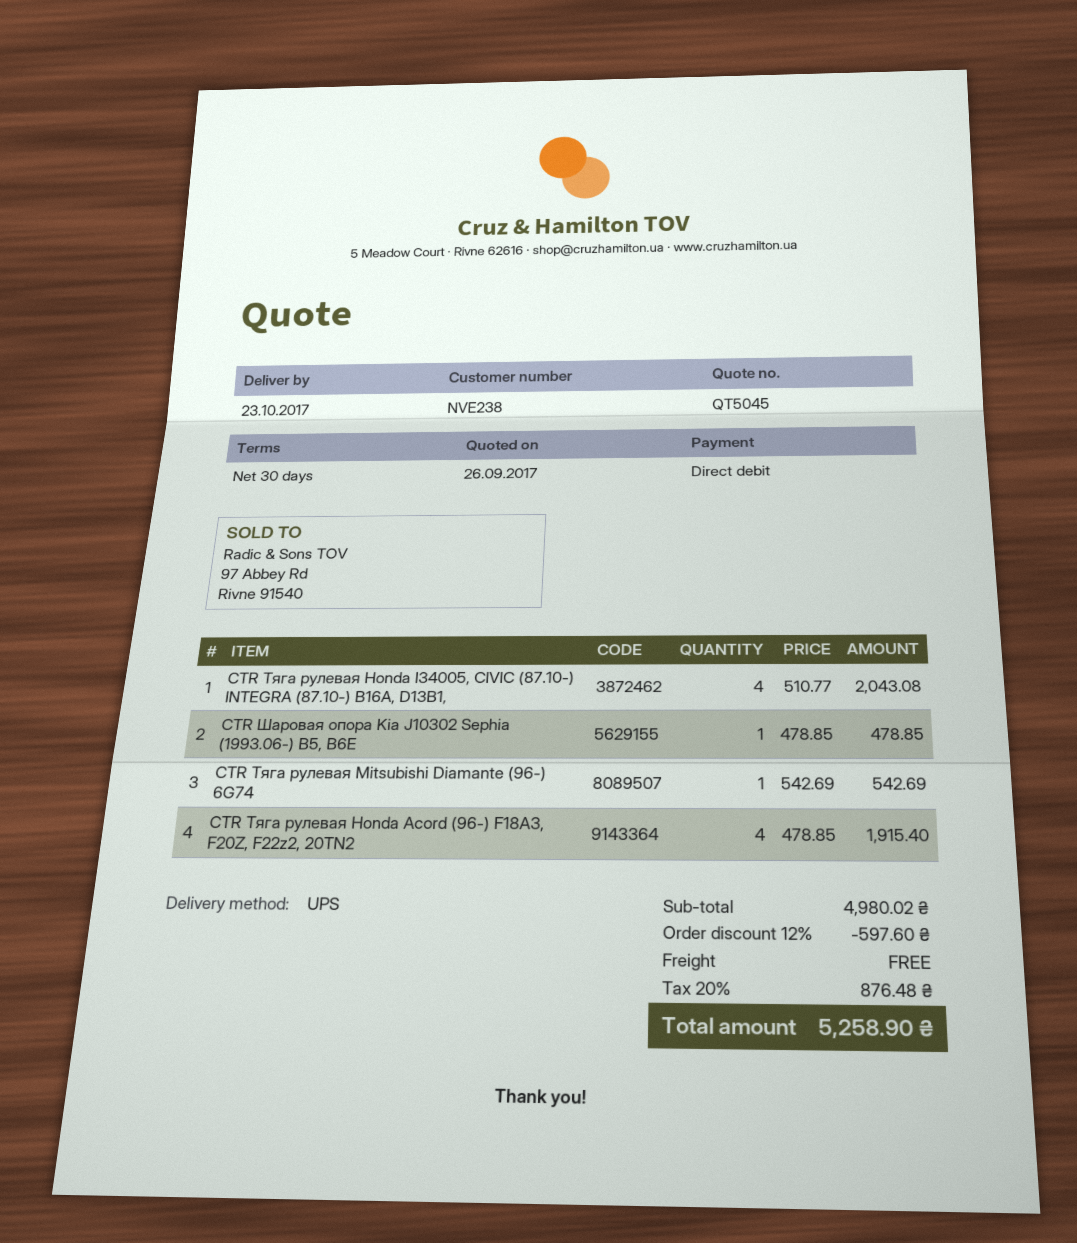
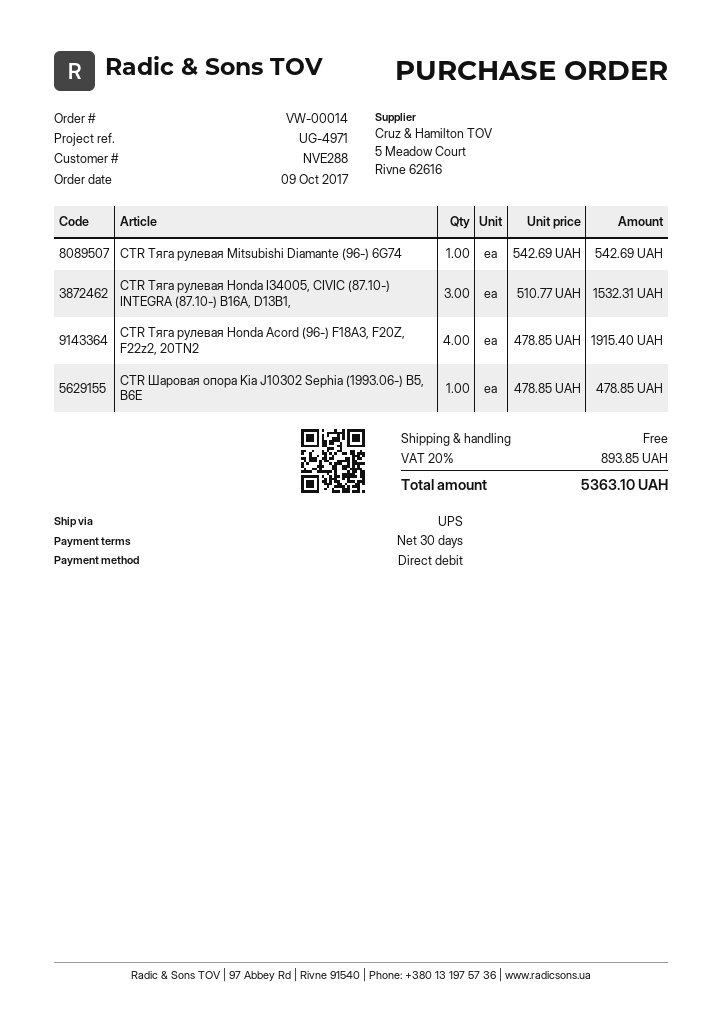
customer number: NVE238 -> NVE288
CTR Тяга рулевая Honda I34005, CIVIC (87.10-) INTEGRA (87.10-) B16A, D13B1,: 4 x 510.77 = 2043.08 -> 3 x 510.77 = 1532.31
discount: 12% = 597.60 -> none
tax: 20% = 876.48 -> 20% = 893.85
total: 5258.90 -> 5363.10

